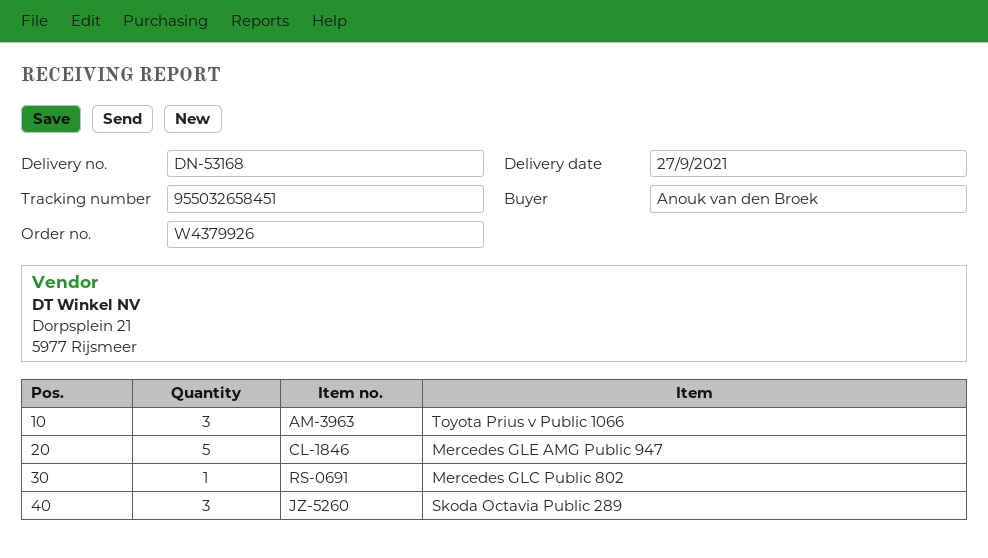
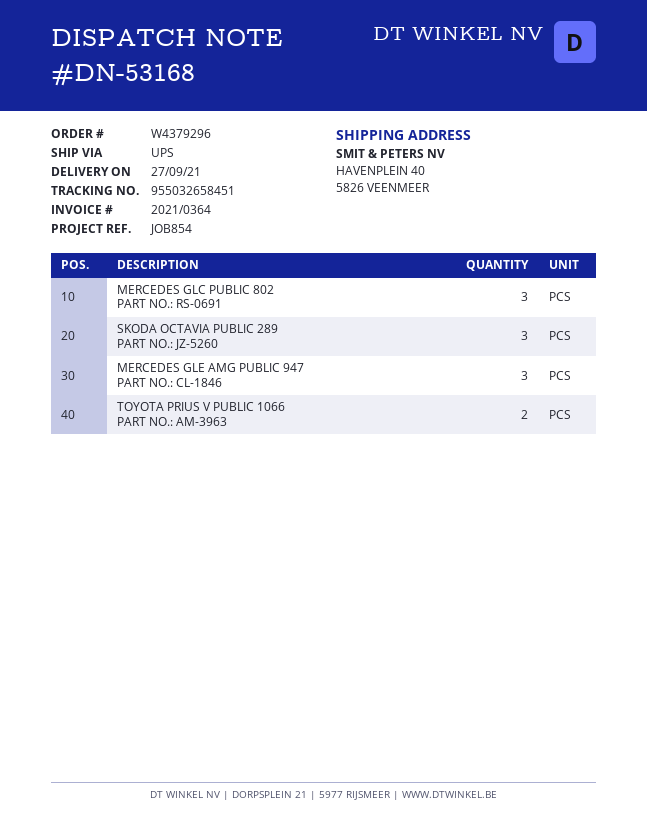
order number: W4379926 -> W4379296
Toyota Prius v Public 1066: 3 -> 2
Mercedes GLE AMG Public 947: 5 -> 3
Mercedes GLC Public 802: 1 -> 3

